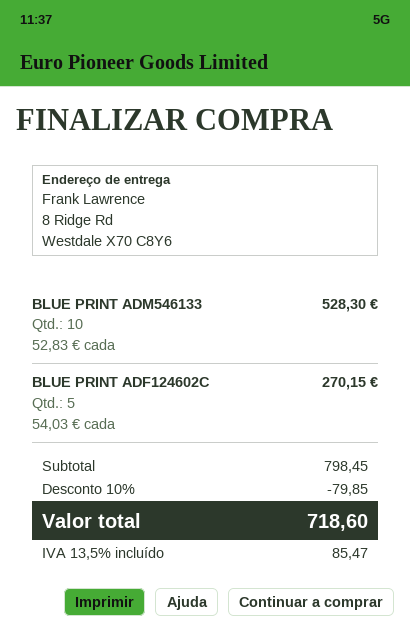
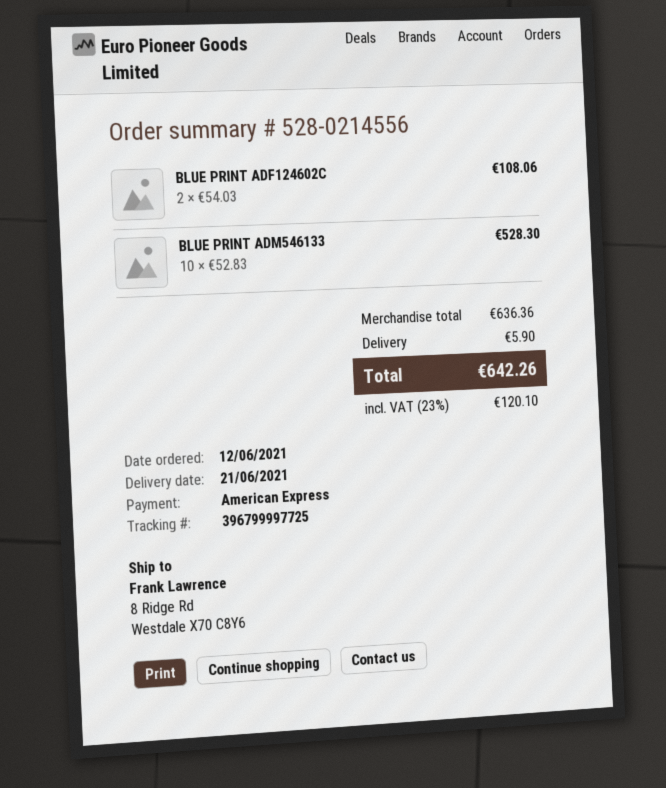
BLUE PRINT ADF124602C: 5 x 54.03 = 270.15 -> 2 x 54.03 = 108.06
subtotal: 798.45 -> 636.36
discount: 10% = 79.85 -> none
shipping: none -> 5.90
tax: 13.5% = 85.47 -> 23% = 120.10
total: 718.60 -> 642.26

